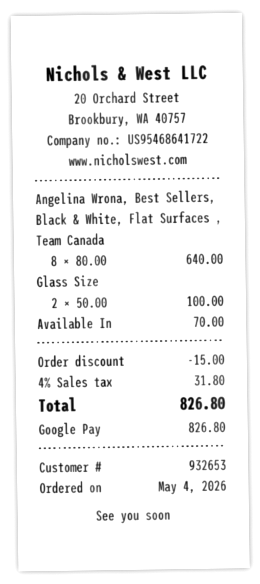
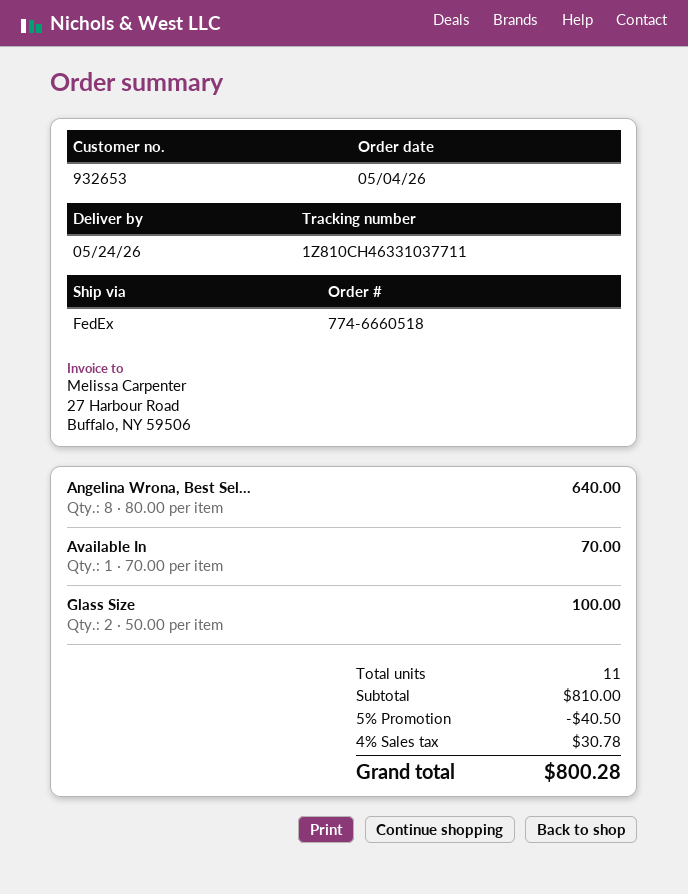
discount: 15.00 -> 40.50
tax: 4% = 31.80 -> 4% = 30.78
total: 826.80 -> 800.28

